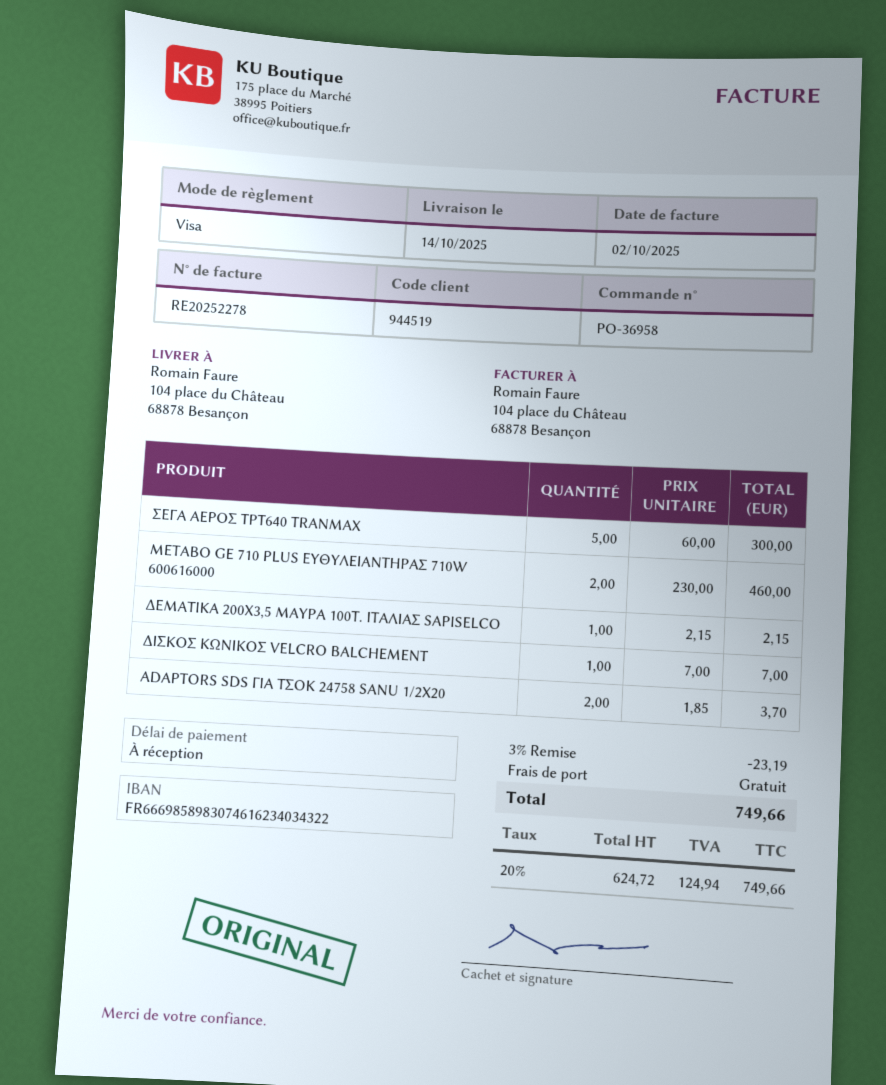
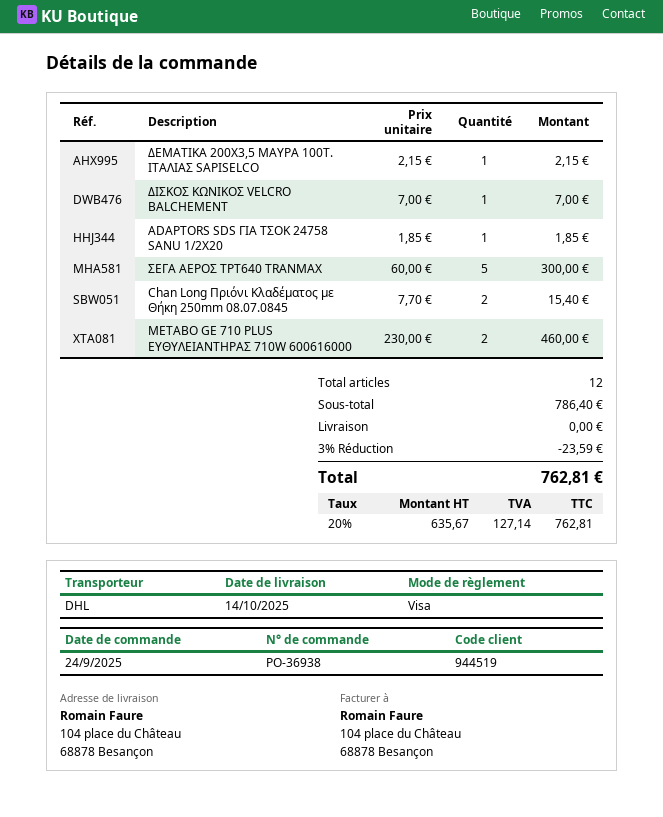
order number: PO-36958 -> PO-36938
ADAPTORS SDS ΓΙΑ ΤΣΟΚ 24758 SANU 1/2X20: 2 x 1.85 = 3.70 -> 1 x 1.85 = 1.85
Chan Long Πριόνι Κλαδέματος με Θήκη 250mm 08.07.0845: none -> 2 x 7.70 = 15.40
discount: 3% = 23.19 -> 3% = 23.59
net: 624.72 -> 635.67
tax: 20% = 124.94 -> 20% = 127.14
total: 749.66 -> 762.81

